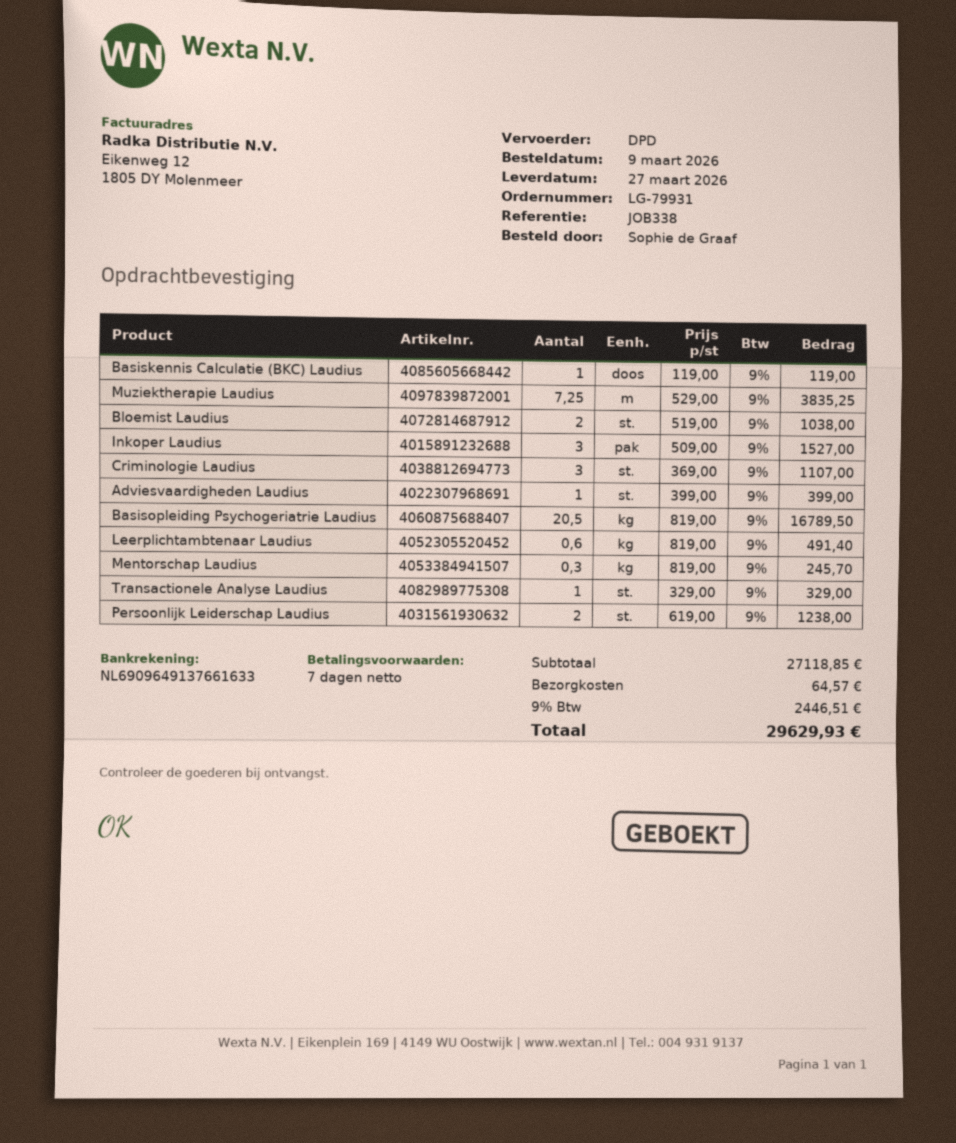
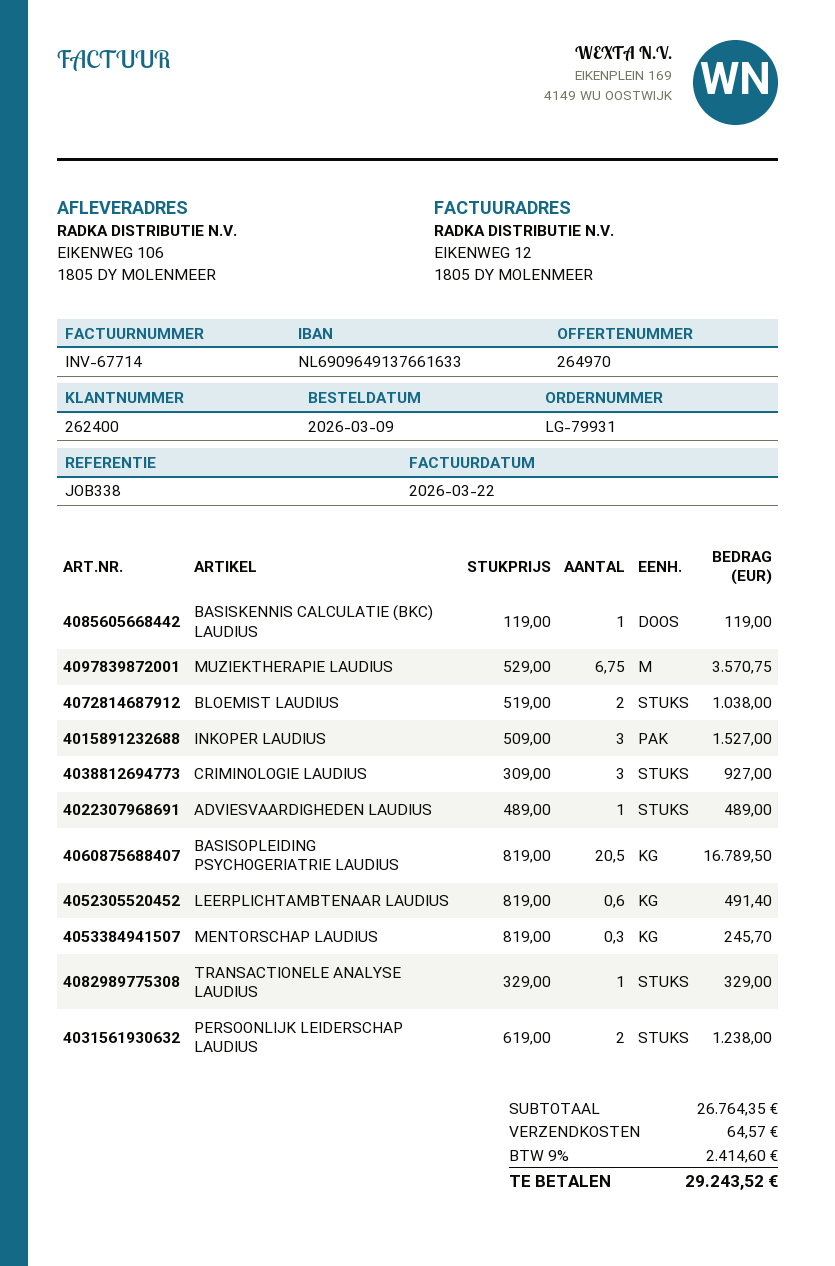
Muziektherapie Laudius: 7.25 x 529.00 = 3835.25 -> 6.75 x 529.00 = 3570.75
Criminologie Laudius: 3 x 369.00 = 1107.00 -> 3 x 309.00 = 927.00
Adviesvaardigheden Laudius: 1 x 399.00 = 399.00 -> 1 x 489.00 = 489.00
subtotal: 27118.85 -> 26764.35
tax: 9% = 2446.51 -> 9% = 2414.60
total: 29629.93 -> 29243.52

